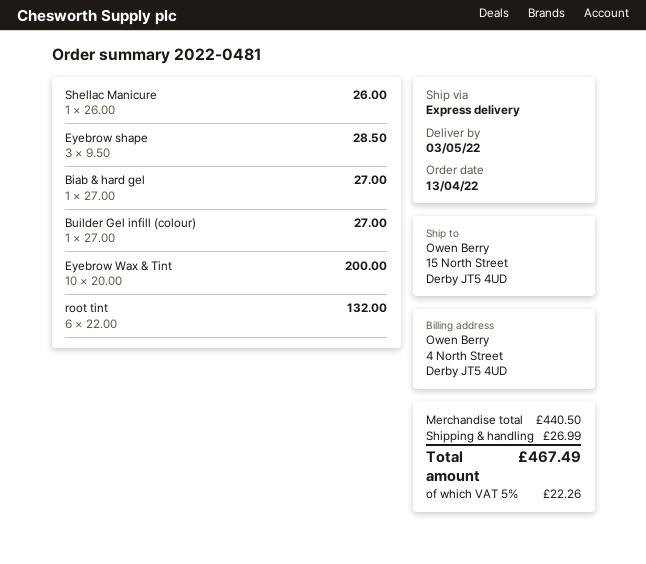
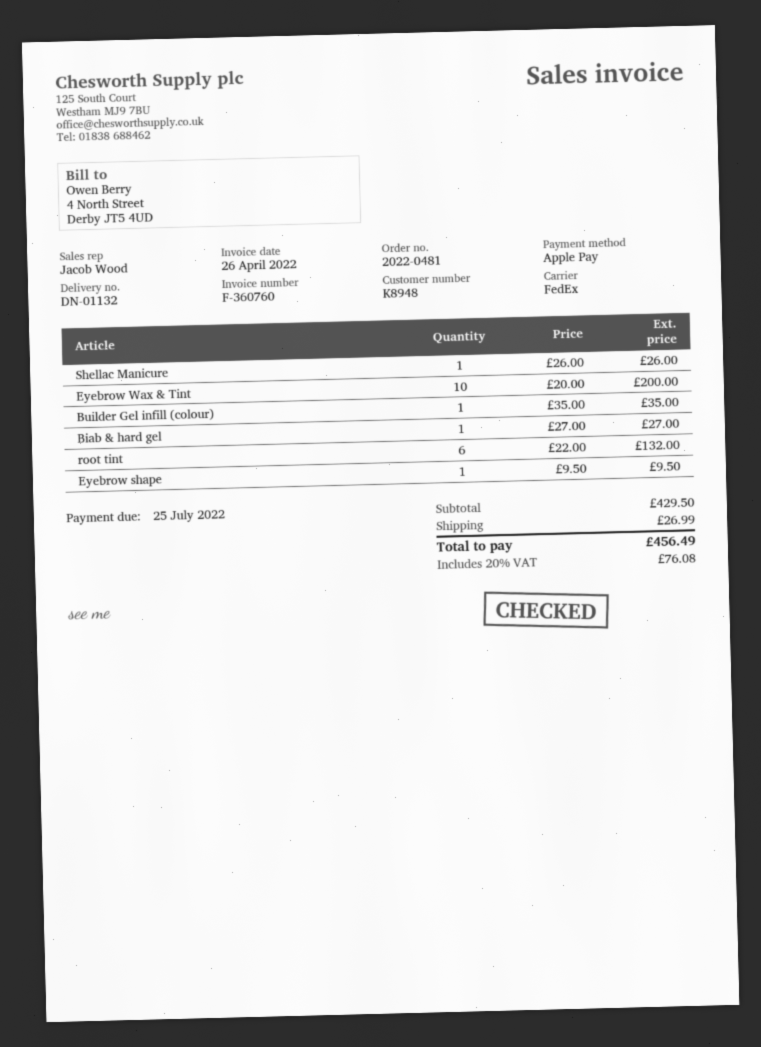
shipping method: express -> FedEx
Eyebrow shape: 3 x 9.50 = 28.50 -> 1 x 9.50 = 9.50
Builder Gel infill (colour): 1 x 27.00 = 27.00 -> 1 x 35.00 = 35.00
subtotal: 440.50 -> 429.50
tax: 5% = 22.26 -> 20% = 76.08
total: 467.49 -> 456.49

